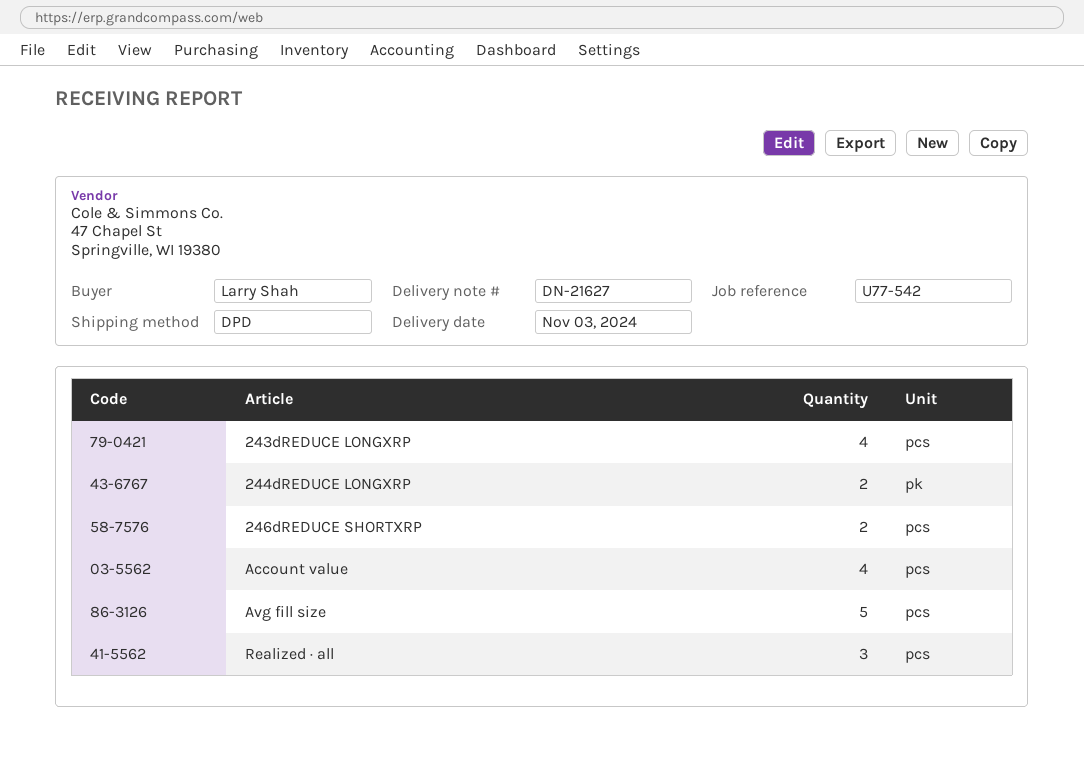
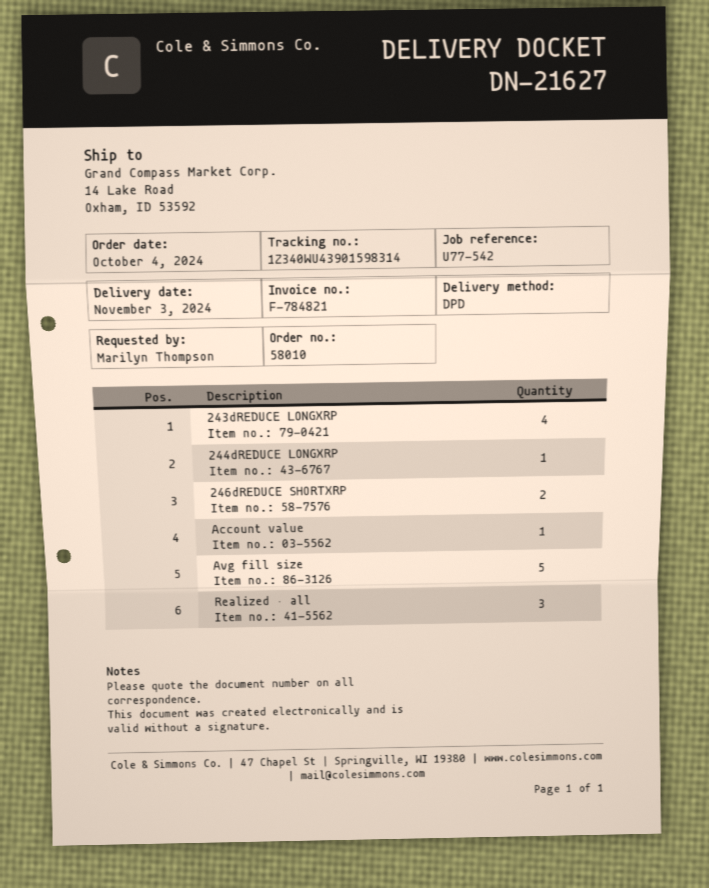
ordered by: Larry Shah -> Marilyn Thompson
244dREDUCE LONGXRP: 2 -> 1
Account value: 4 -> 1

